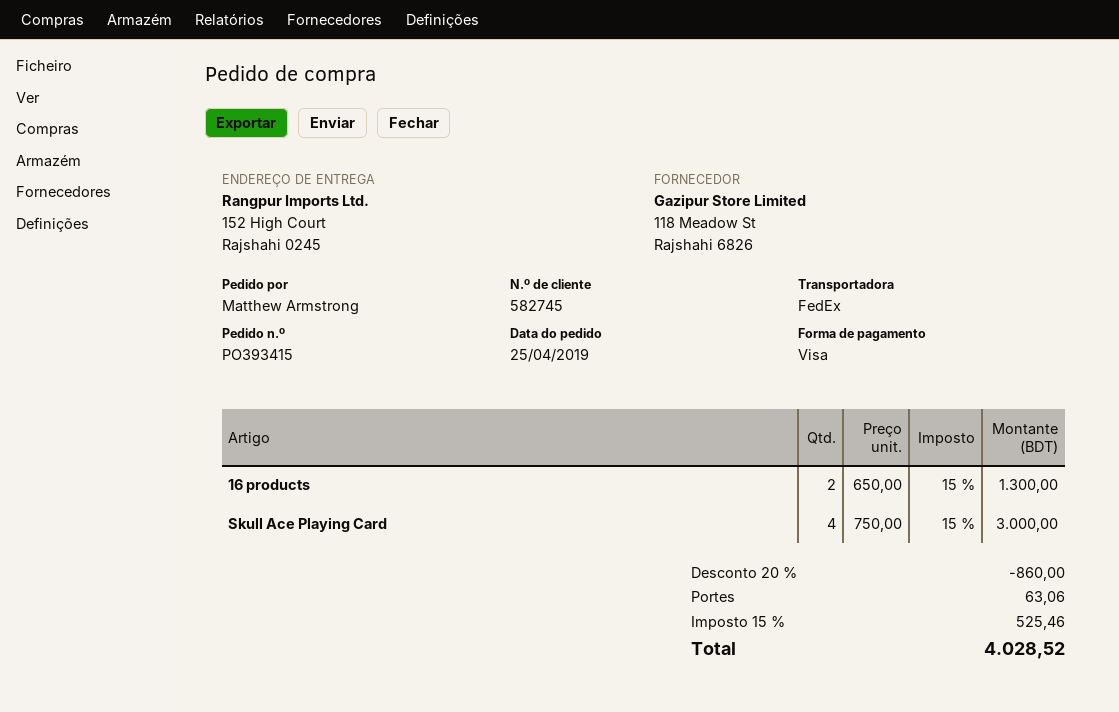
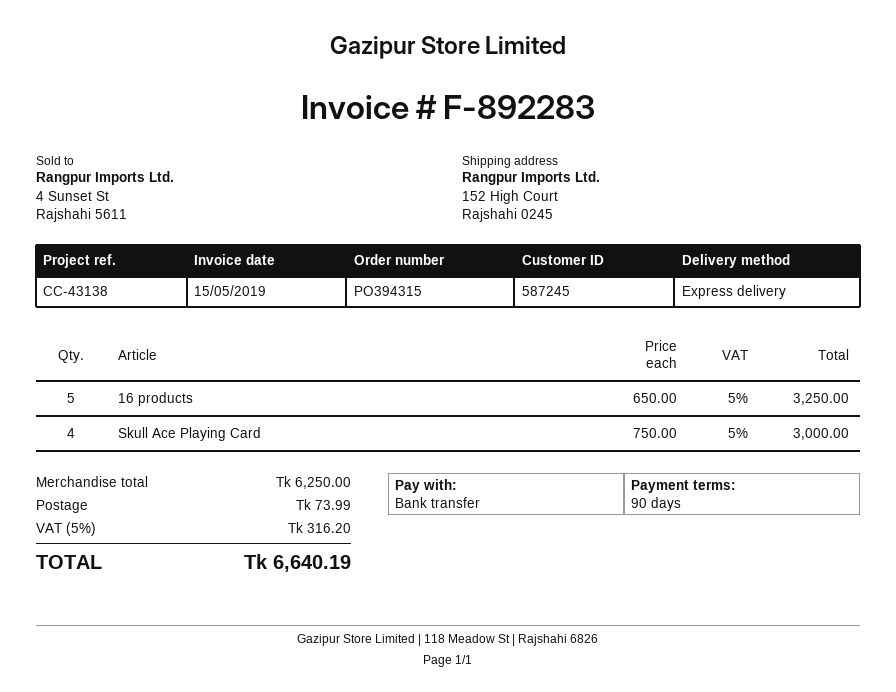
order number: PO393415 -> PO394315
customer number: 582745 -> 587245
payment method: Visa -> bank transfer
shipping method: FedEx -> express
16 products: 2 x 650.00 = 1300.00 -> 5 x 650.00 = 3250.00
discount: 20% = 860.00 -> none
shipping: 63.06 -> 73.99
tax: 15% = 525.46 -> 5% = 316.20
total: 4028.52 -> 6640.19

